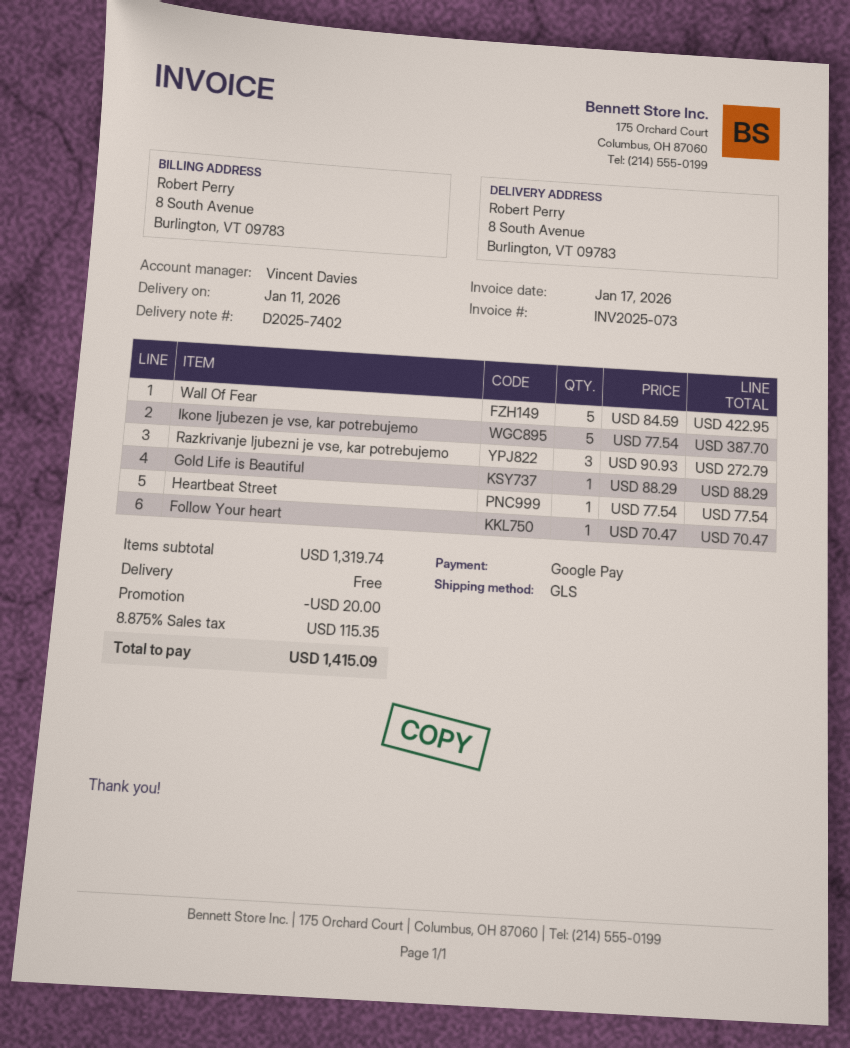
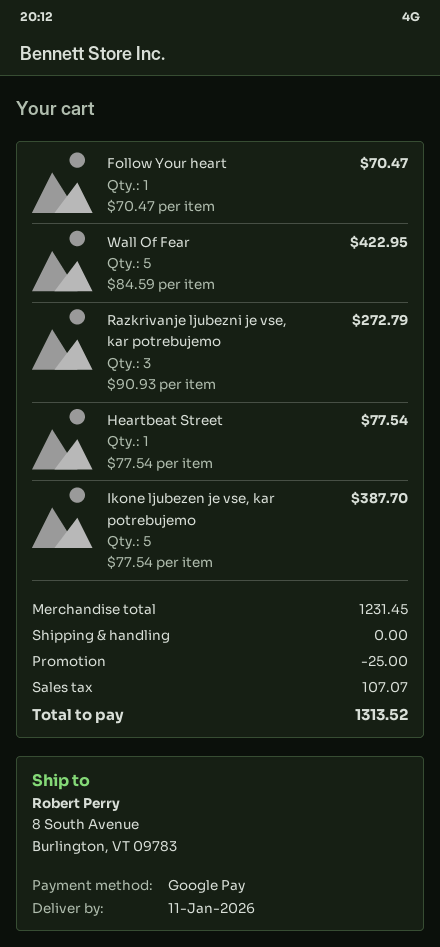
Gold Life is Beautiful: 1 x 88.29 = 88.29 -> none
subtotal: 1319.74 -> 1231.45
discount: 20.00 -> 25.00
tax: 115.35 -> 107.07
total: 1415.09 -> 1313.52

